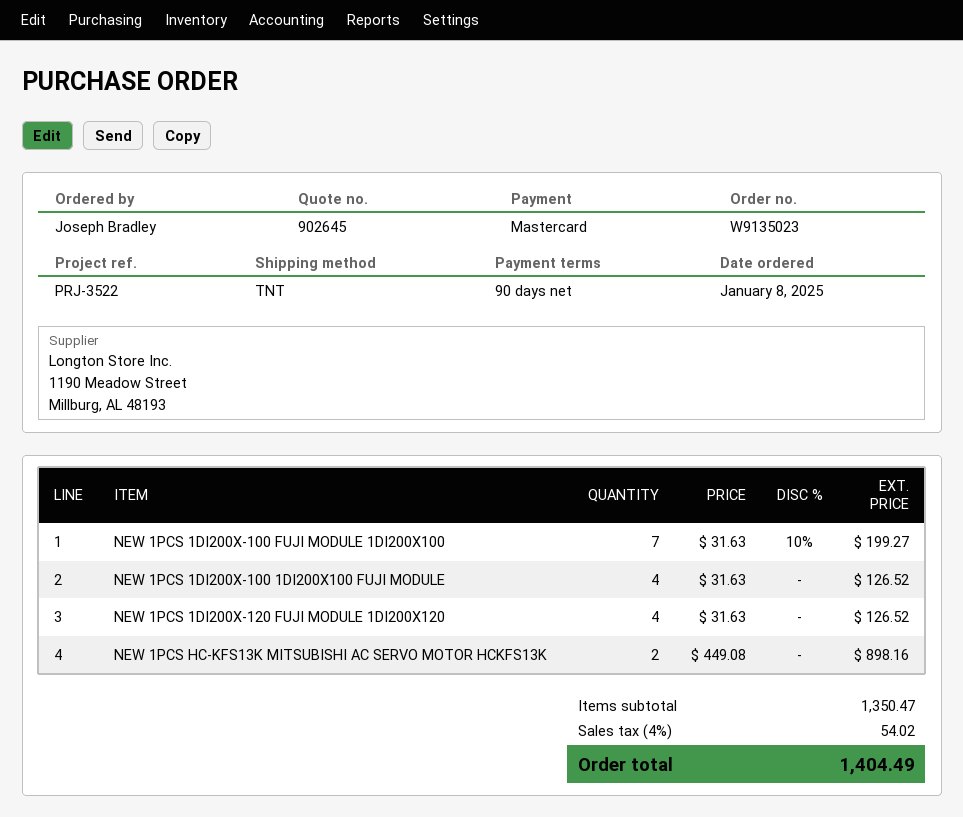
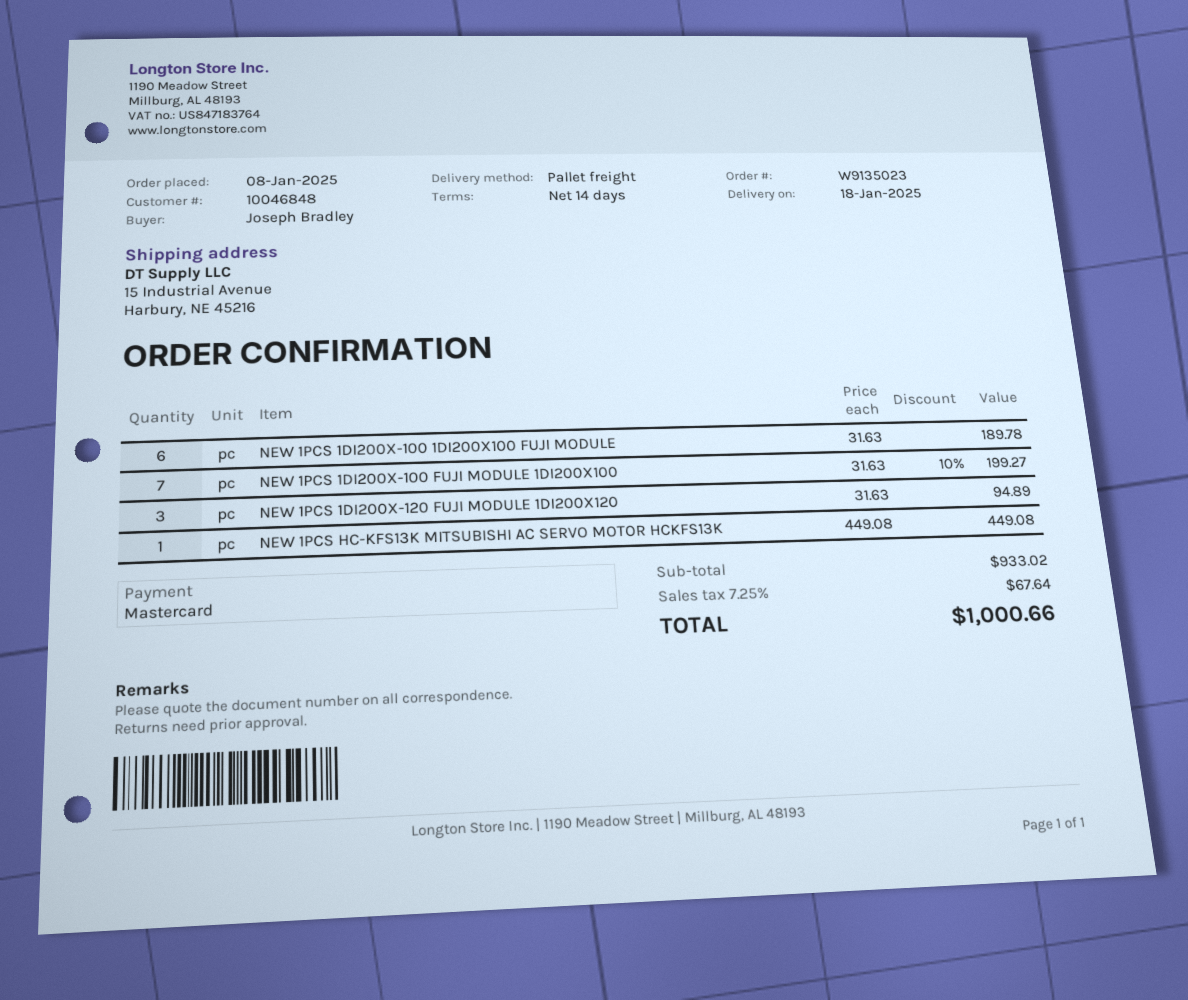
payment terms: 90 days -> 14 days
shipping method: TNT -> pallet freight
NEW 1PCS 1DI200X-100 1DI200X100 FUJI MODULE: 4 x 31.63 = 126.52 -> 6 x 31.63 = 189.78
NEW 1PCS 1DI200X-120 FUJI MODULE 1DI200X120: 4 x 31.63 = 126.52 -> 3 x 31.63 = 94.89
NEW 1PCS HC-KFS13K MITSUBISHI AC SERVO MOTOR HCKFS13K: 2 x 449.08 = 898.16 -> 1 x 449.08 = 449.08
subtotal: 1350.47 -> 933.02
tax: 4% = 54.02 -> 7.25% = 67.64
total: 1404.49 -> 1000.66

